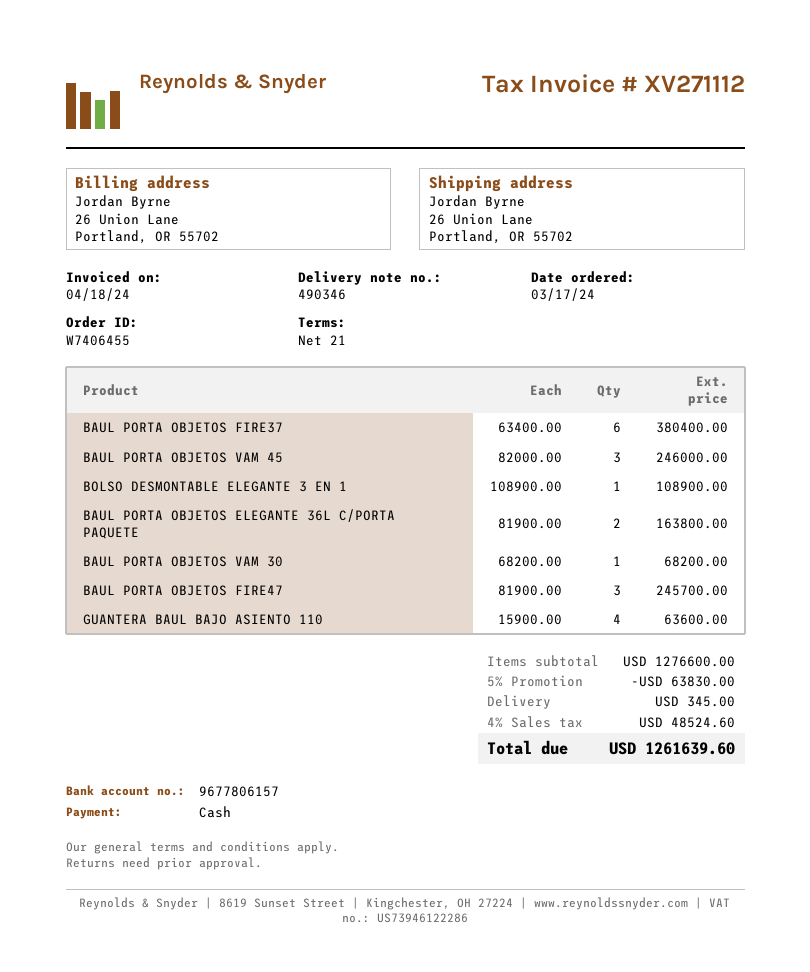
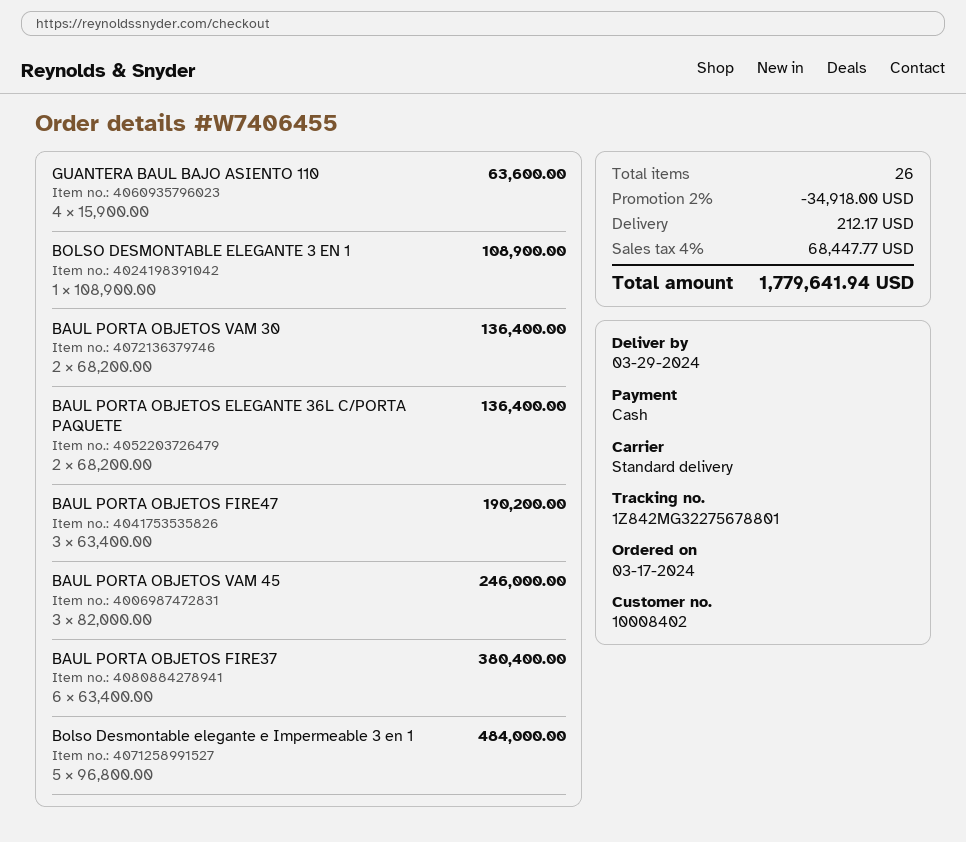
BAUL PORTA OBJETOS ELEGANTE 36L C/PORTA PAQUETE: 2 x 81900.00 = 163800.00 -> 2 x 68200.00 = 136400.00
BAUL PORTA OBJETOS VAM 30: 1 x 68200.00 = 68200.00 -> 2 x 68200.00 = 136400.00
BAUL PORTA OBJETOS FIRE47: 3 x 81900.00 = 245700.00 -> 3 x 63400.00 = 190200.00
Bolso Desmontable elegante e Impermeable 3 en 1: none -> 5 x 96800.00 = 484000.00
discount: 5% = 63830.00 -> 2% = 34918.00
shipping: 345.00 -> 212.17
tax: 4% = 48524.60 -> 4% = 68447.77
total: 1261639.60 -> 1779641.94

